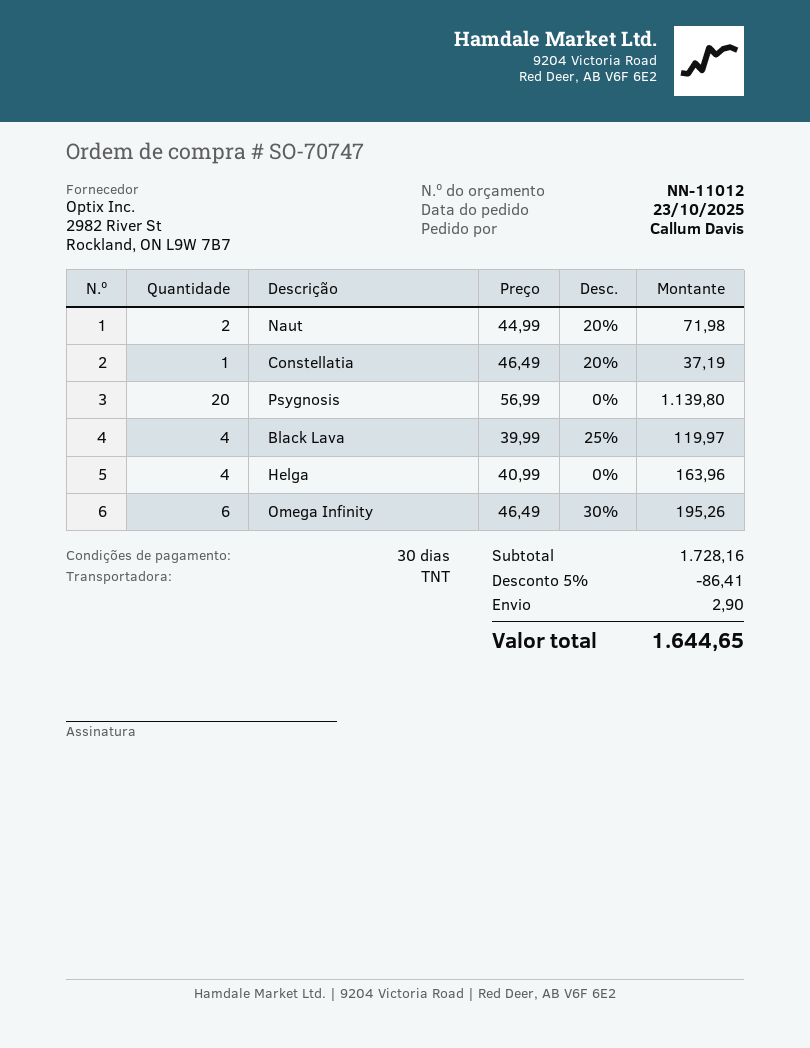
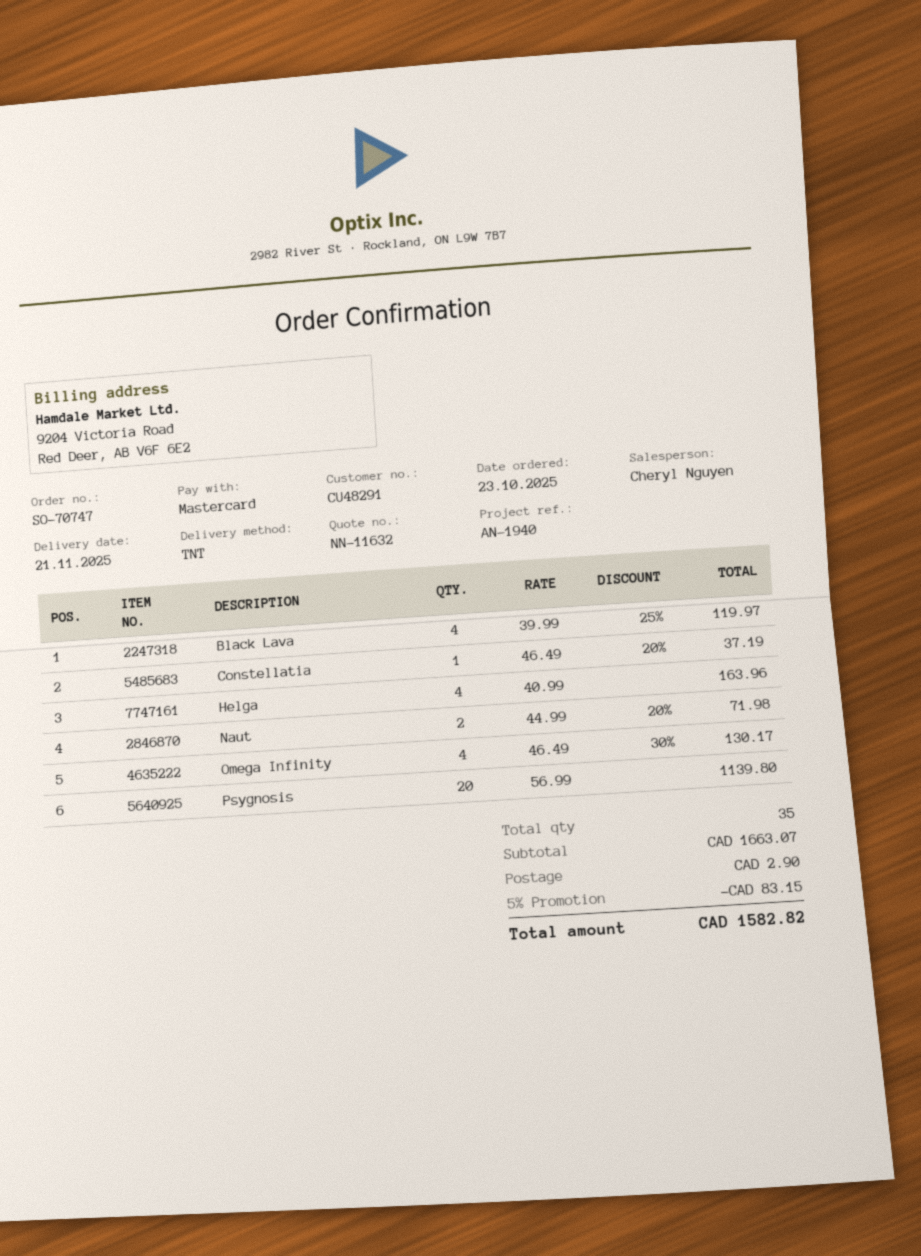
quote number: NN-11012 -> NN-11632
Omega Infinity: 6 x 46.49 - 30% = 195.26 -> 4 x 46.49 - 30% = 130.17
subtotal: 1728.16 -> 1663.07
discount: 5% = 86.41 -> 5% = 83.15
total: 1644.65 -> 1582.82

